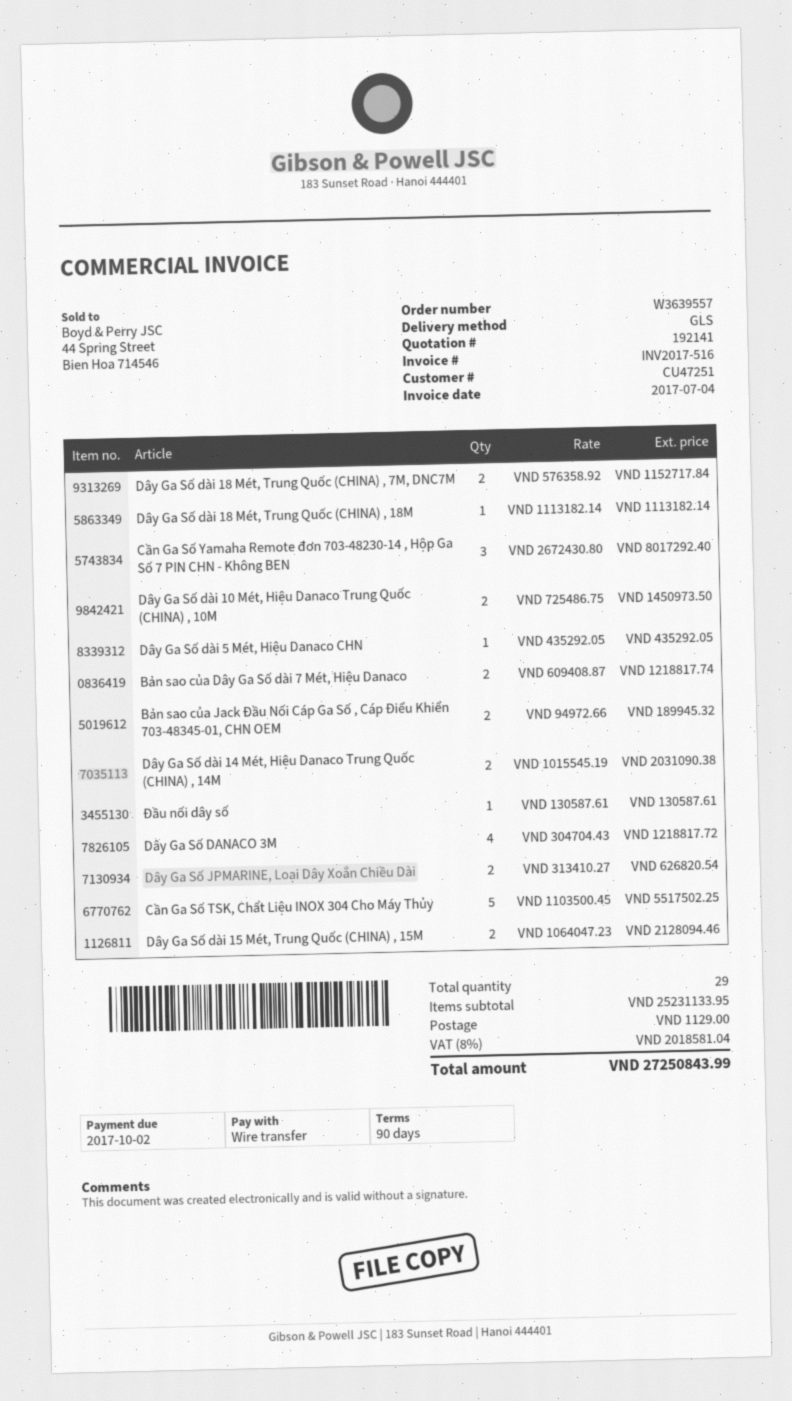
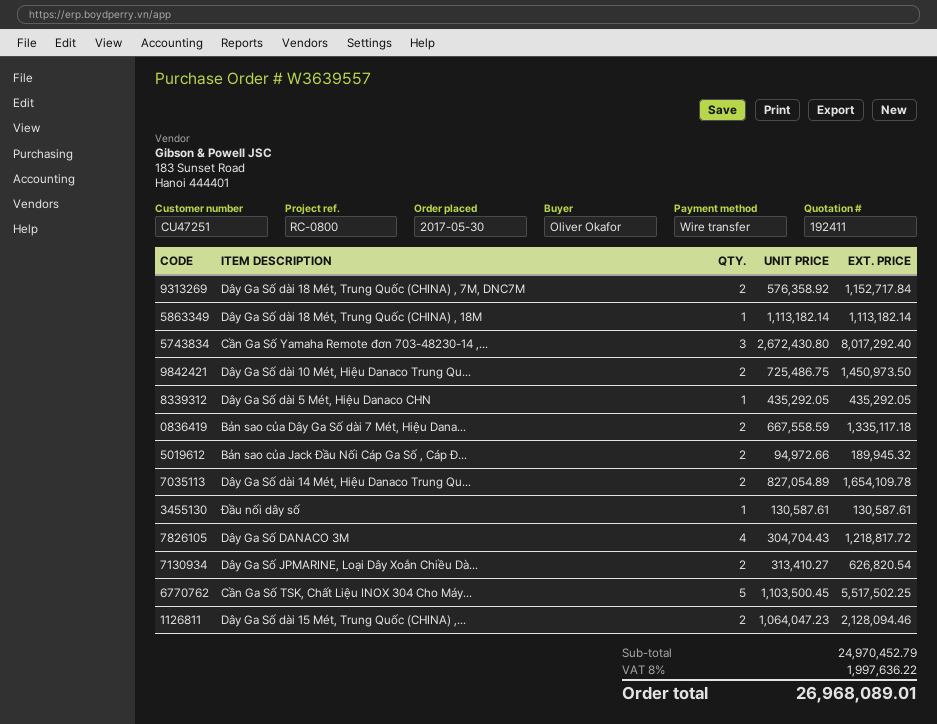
quote number: 192141 -> 192411
Bản sao của Dây Ga Số dài 7 Mét, Hiệu Danaco: 2 x 609408.87 = 1218817.74 -> 2 x 667558.59 = 1335117.18
Dây Ga Số dài 14 Mét, Hiệu Danaco Trung Quốc (CHINA) , 14M: 2 x 1015545.19 = 2031090.38 -> 2 x 827054.89 = 1654109.78
subtotal: 25231133.95 -> 24970452.79
shipping: 1129.00 -> none
tax: 8% = 2018581.04 -> 8% = 1997636.22
total: 27250843.99 -> 26968089.01

